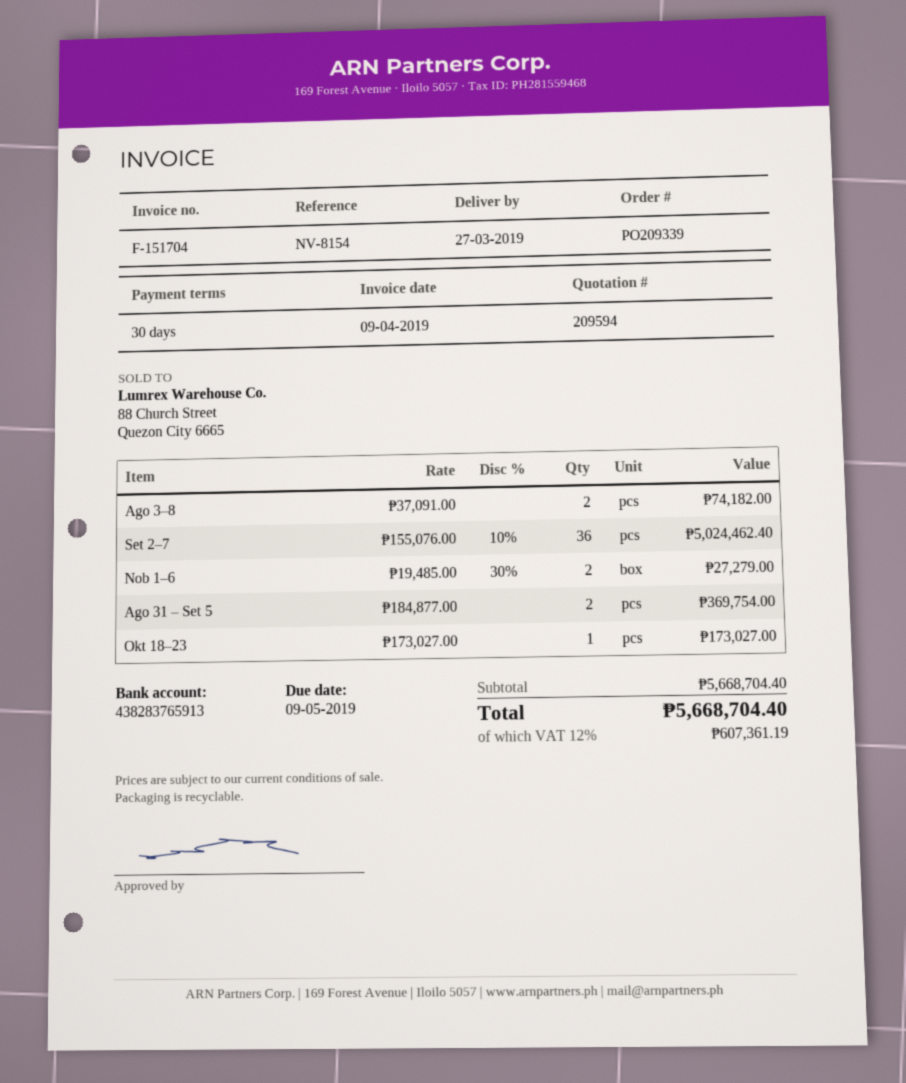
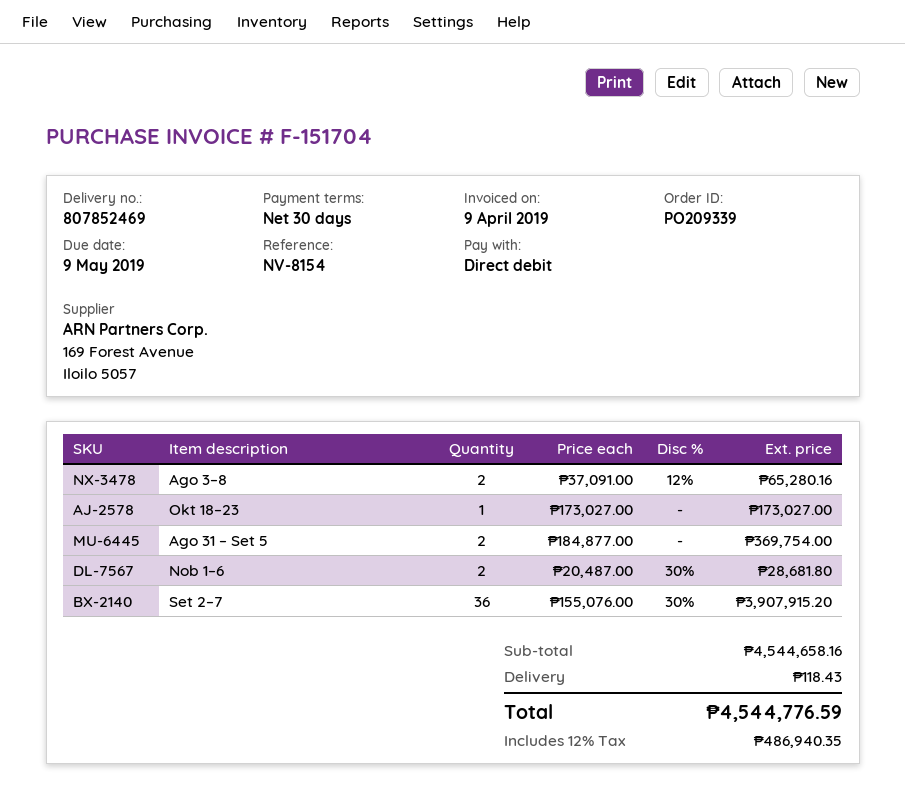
Ago 3–8: 2 x 37091.00 = 74182.00 -> 2 x 37091.00 - 12% = 65280.16
Set 2–7: 36 x 155076.00 - 10% = 5024462.40 -> 36 x 155076.00 - 30% = 3907915.20
Nob 1–6: 2 x 19485.00 - 30% = 27279.00 -> 2 x 20487.00 - 30% = 28681.80
subtotal: 5668704.40 -> 4544658.16
shipping: none -> 118.43
tax: 12% = 607361.19 -> 12% = 486940.35
total: 5668704.40 -> 4544776.59

